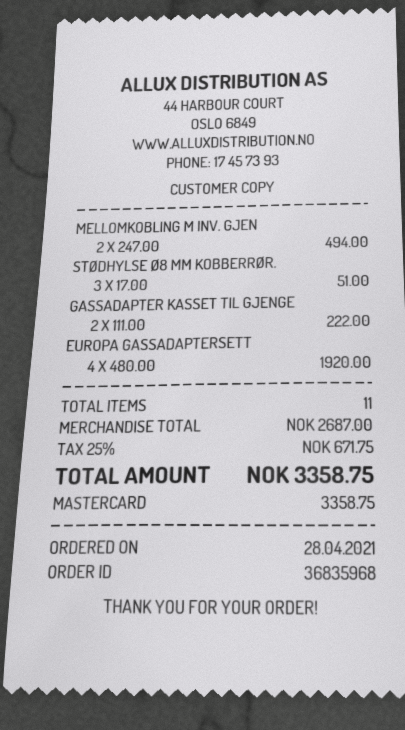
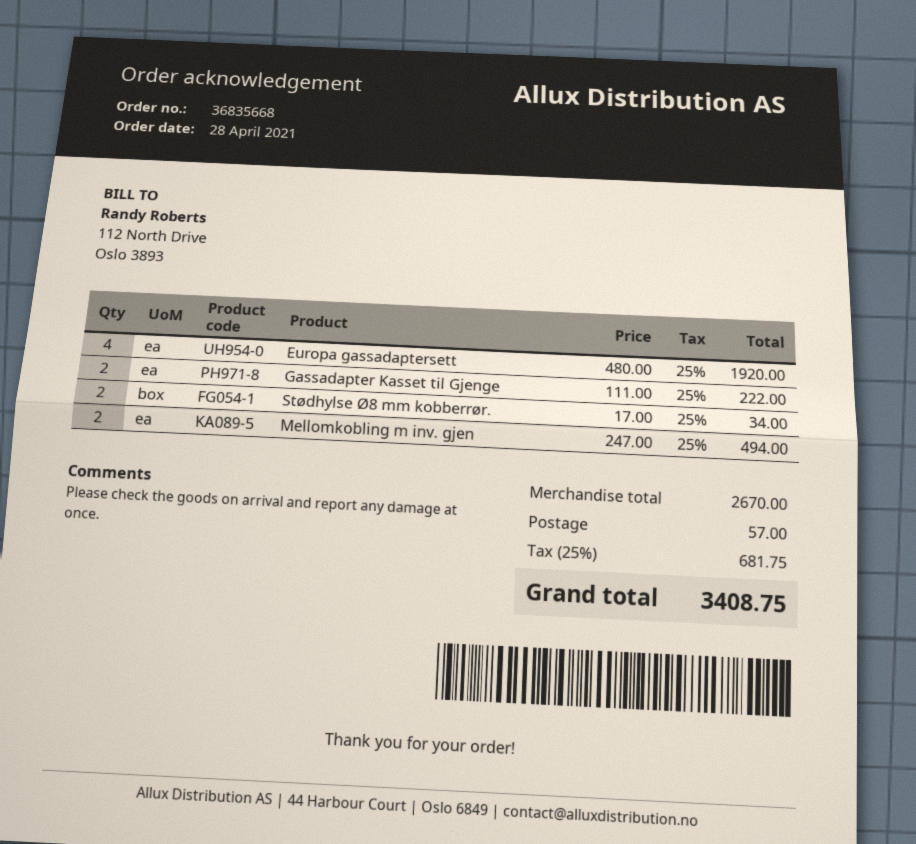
order number: 36835968 -> 36835668
STØDHYLSE Ø8 MM KOBBERRØR.: 3 x 17.00 = 51.00 -> 2 x 17.00 = 34.00
subtotal: 2687.00 -> 2670.00
shipping: none -> 57.00
tax: 25% = 671.75 -> 25% = 681.75
total: 3358.75 -> 3408.75

